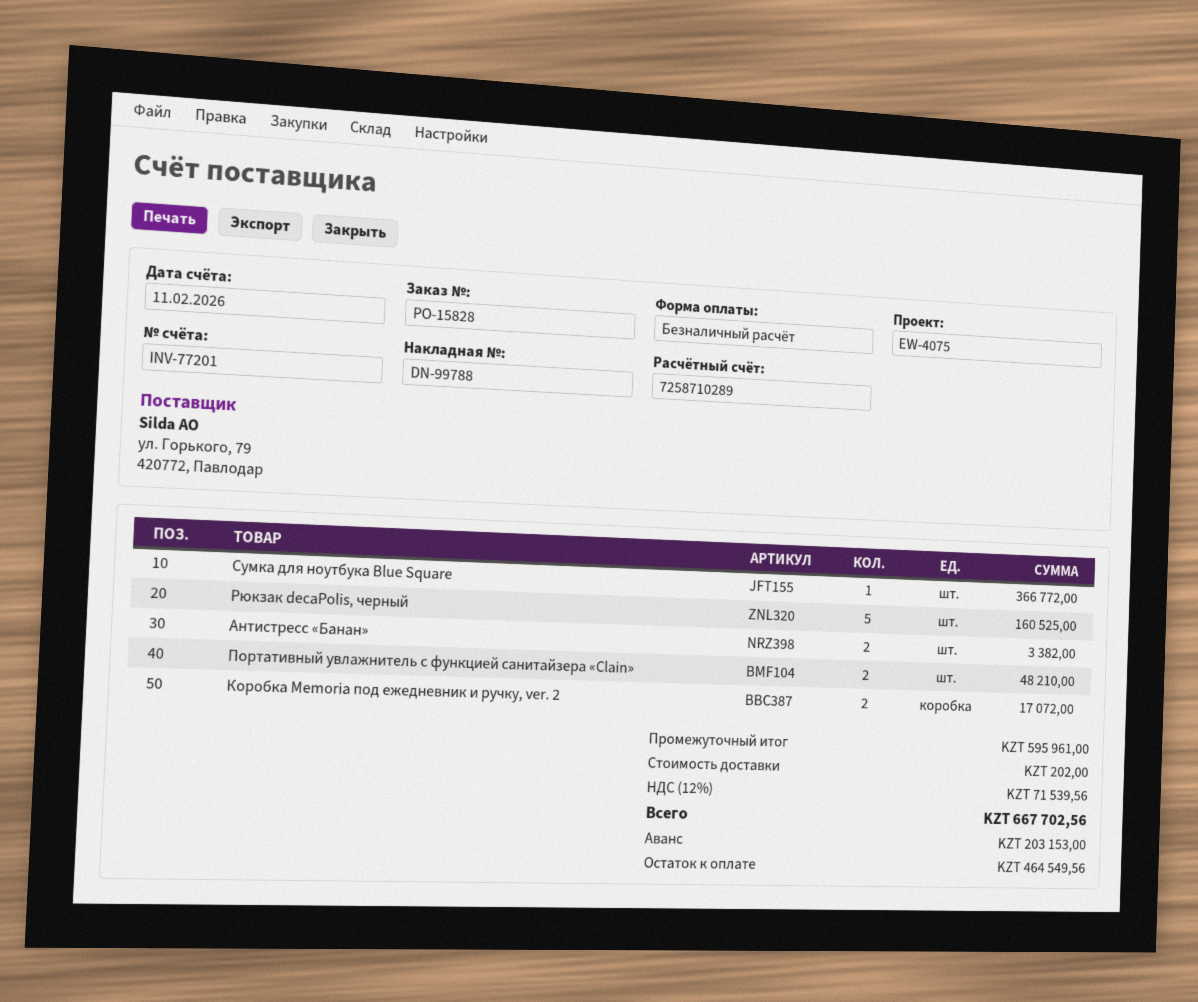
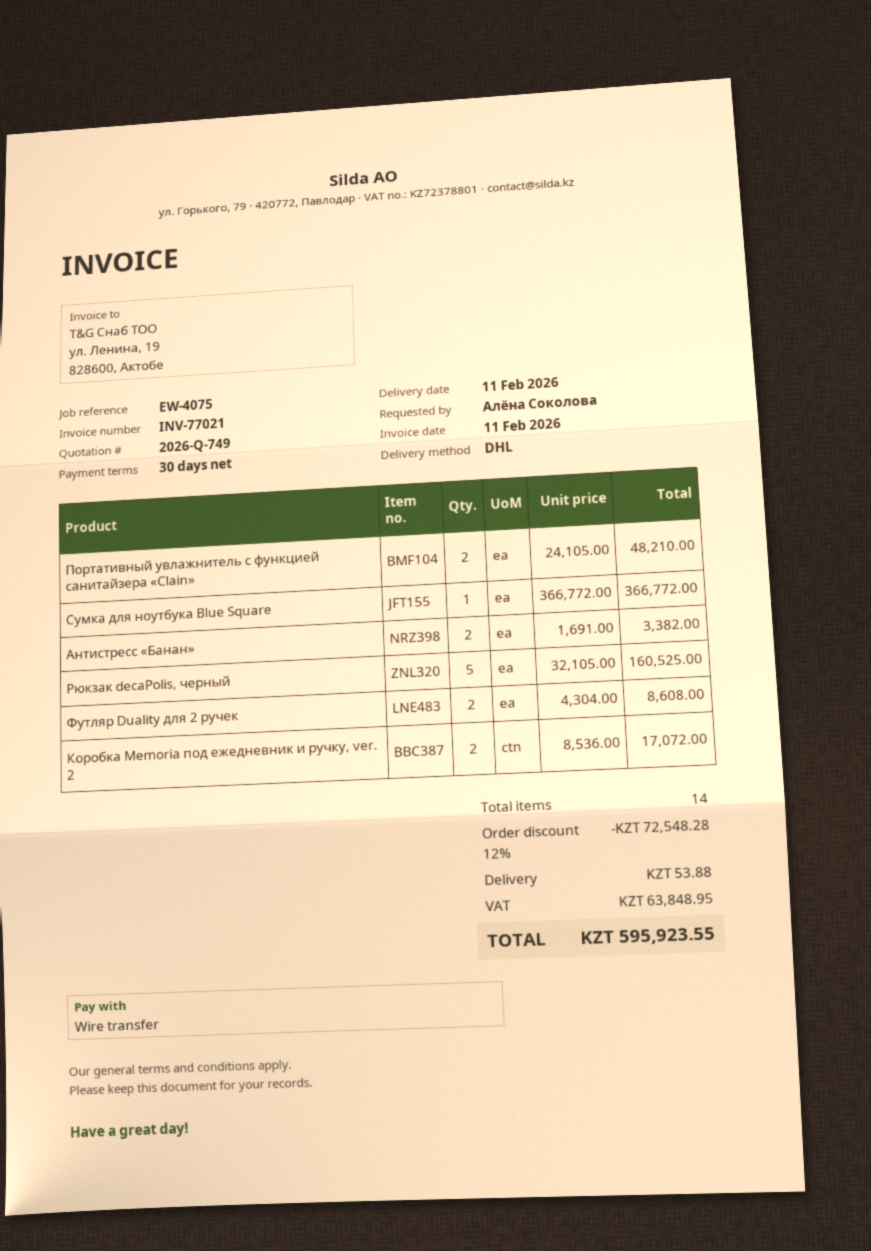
invoice number: INV-77201 -> INV-77021
Футляр Duality для 2 ручек: none -> 2 for 8608.00
discount: none -> 12% = 72548.28
shipping: 202.00 -> 53.88
tax: 71539.56 -> 63848.95
total: 667702.56 -> 595923.55

